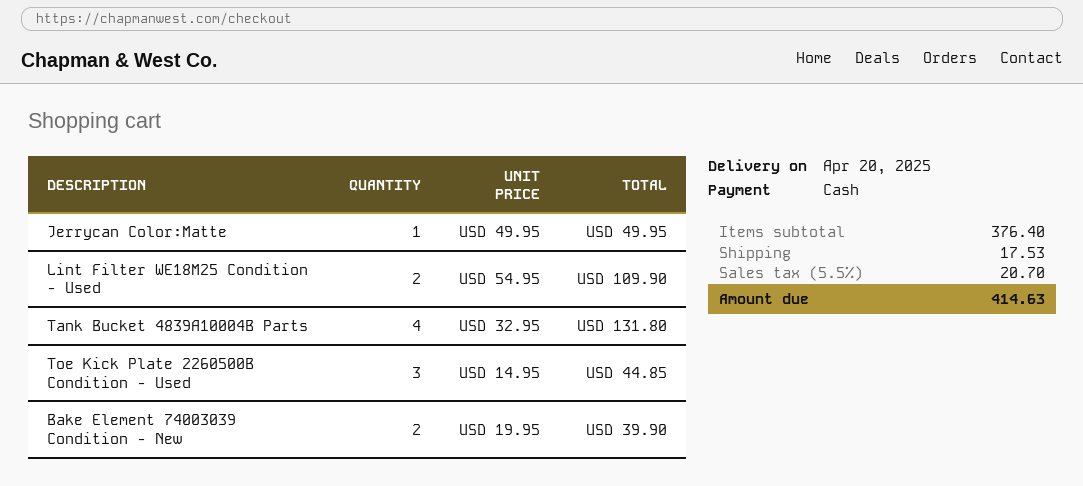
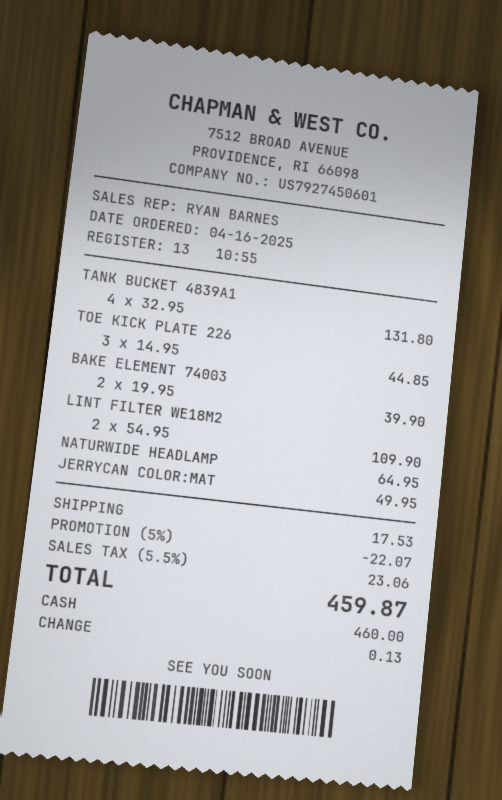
NATURWIDE HEADLAMP: none -> 1 x 64.95 = 64.95
discount: none -> 5% = 22.07
tax: 5.5% = 20.70 -> 5.5% = 23.06
total: 414.63 -> 459.87

